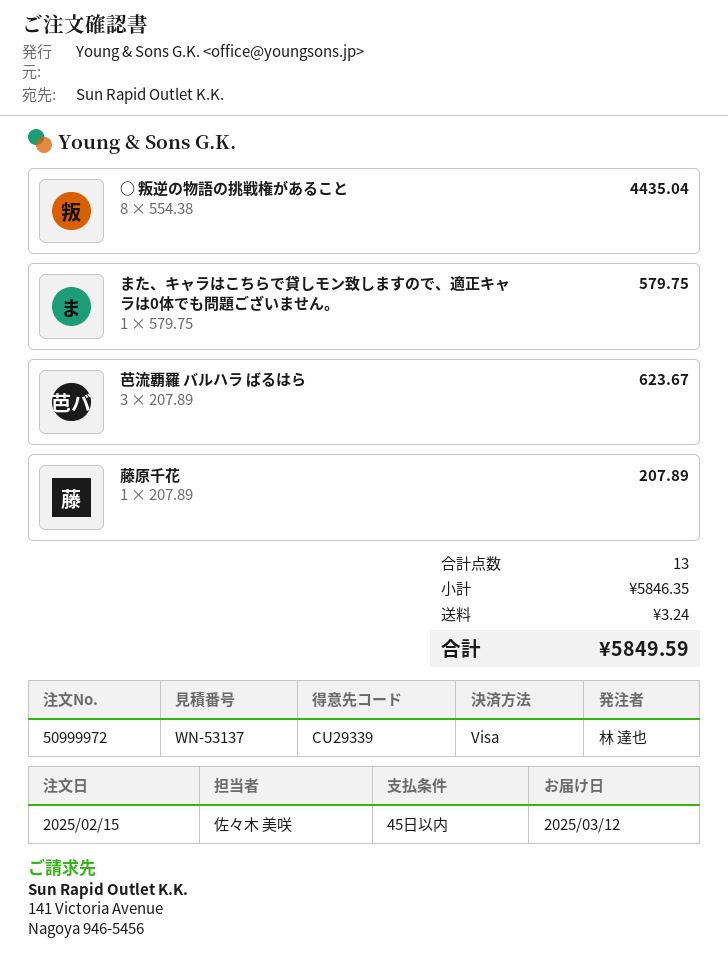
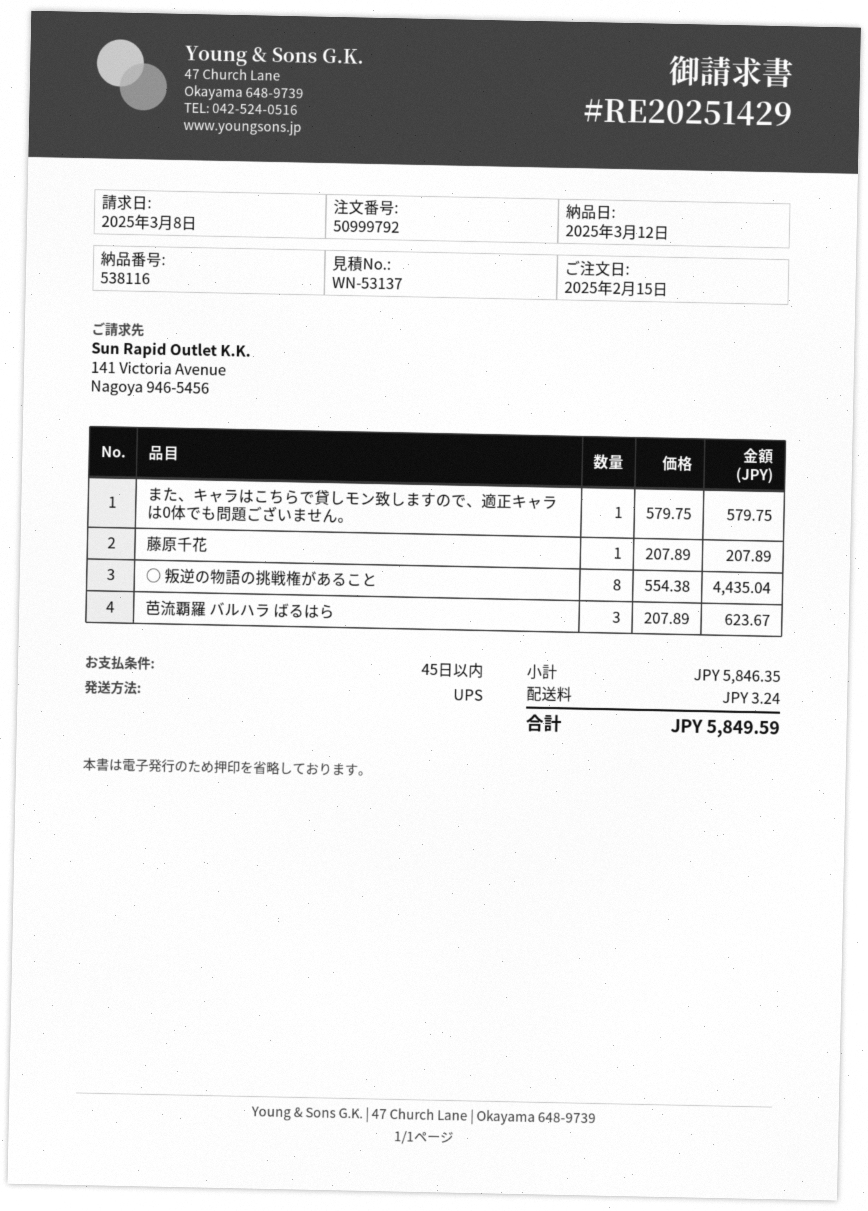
order number: 50999972 -> 50999792

